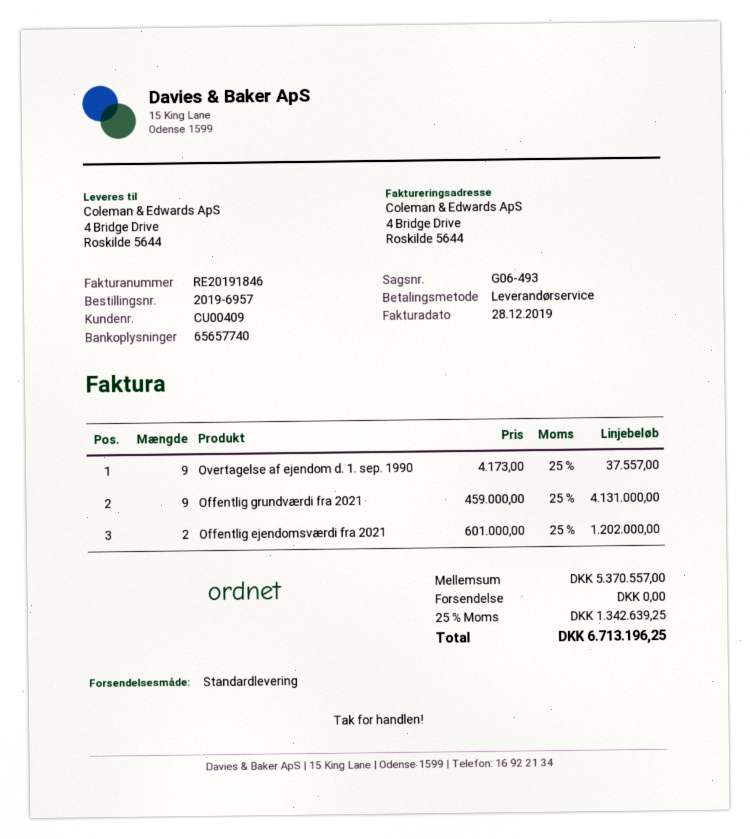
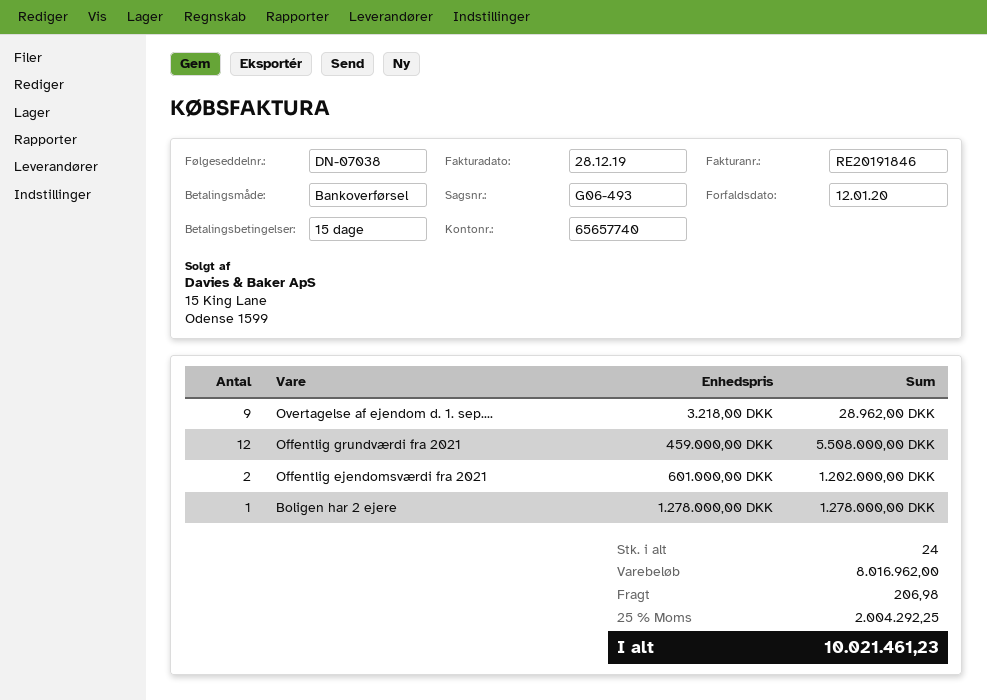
payment method: direct debit -> bank transfer
Overtagelse af ejendom d. 1. sep. 1990: 9 x 4173.00 = 37557.00 -> 9 x 3218.00 = 28962.00
Offentlig grundværdi fra 2021: 9 x 459000.00 = 4131000.00 -> 12 x 459000.00 = 5508000.00
Boligen har 2 ejere: none -> 1 x 1278000.00 = 1278000.00
subtotal: 5370557.00 -> 8016962.00
shipping: 0.00 -> 206.98
tax: 25% = 1342639.25 -> 25% = 2004292.25
total: 6713196.25 -> 10021461.23

